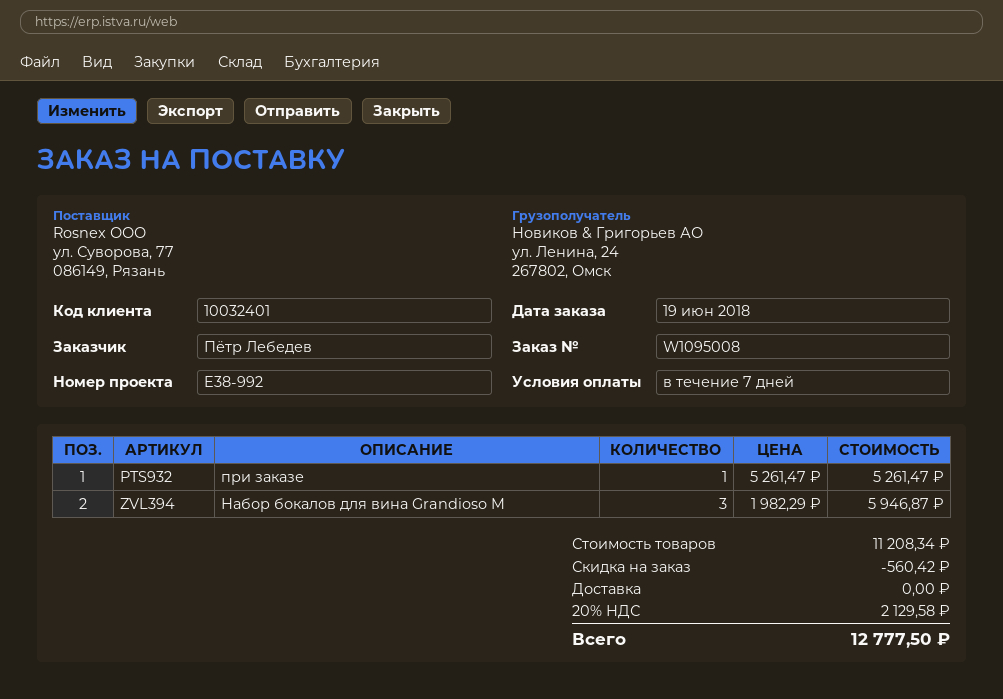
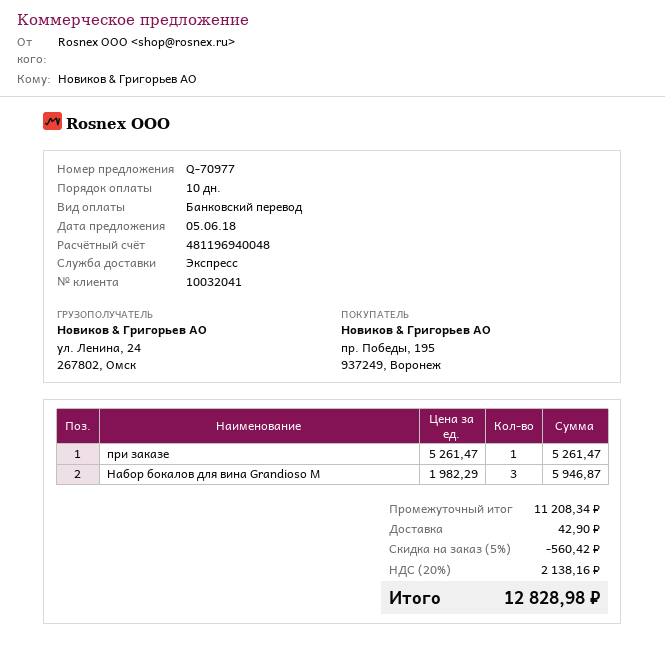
payment terms: 7 days -> 10 days
customer number: 10032401 -> 10032041
shipping: 0.00 -> 42.90
tax: 20% = 2129.58 -> 20% = 2138.16
total: 12777.50 -> 12828.98

